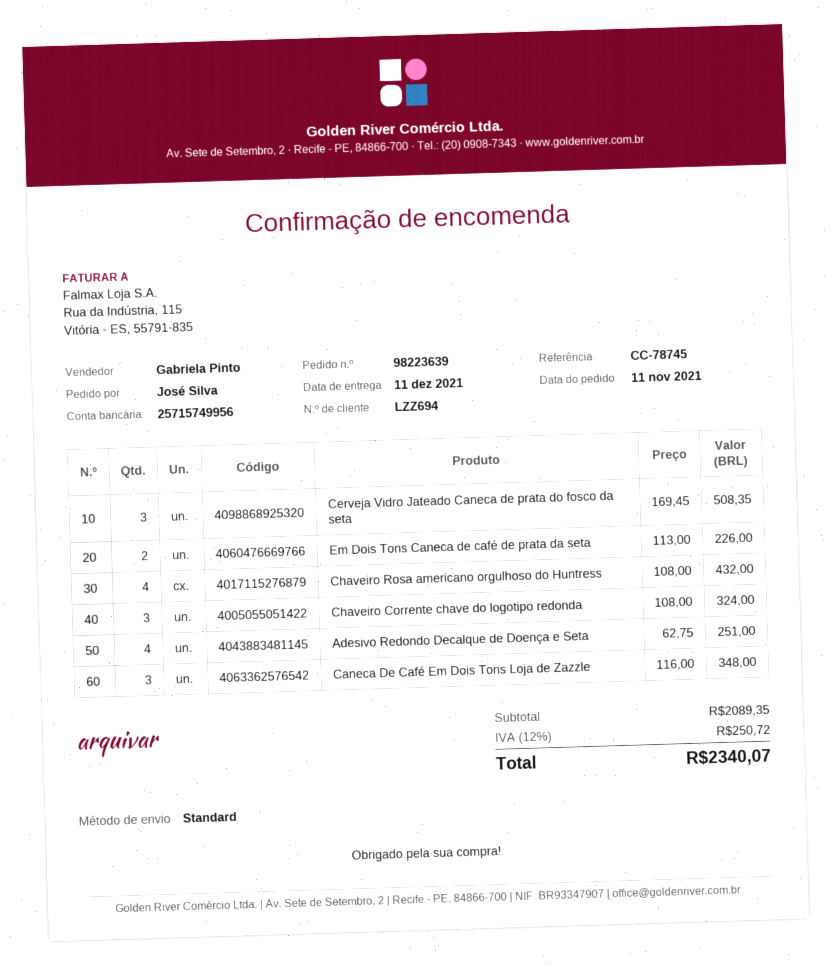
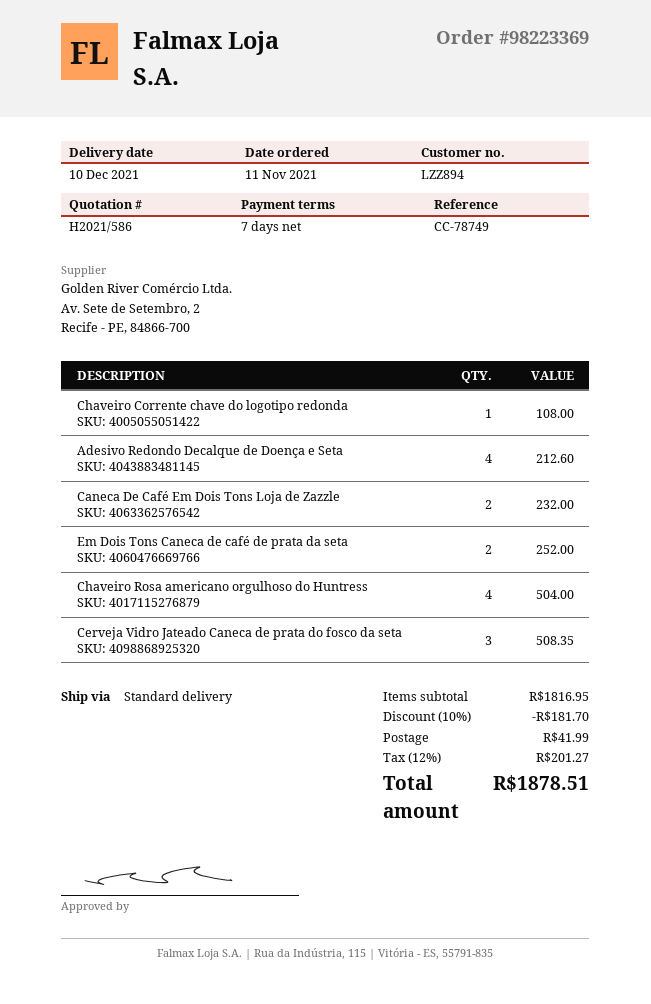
order number: 98223639 -> 98223369
delivery date: 2021-12-11 -> 2021-12-10
customer number: LZZ694 -> LZZ894
reference: CC-78745 -> CC-78749
Em Dois Tons Caneca de café de prata da seta: 2 for 226.00 -> 2 for 252.00
Chaveiro Rosa americano orgulhoso do Huntress: 4 for 432.00 -> 4 for 504.00
Chaveiro Corrente chave do logotipo redonda: 3 for 324.00 -> 1 for 108.00
Adesivo Redondo Decalque de Doença e Seta: 4 for 251.00 -> 4 for 212.60
Caneca De Café Em Dois Tons Loja de Zazzle: 3 for 348.00 -> 2 for 232.00
subtotal: 2089.35 -> 1816.95
discount: none -> 10% = 181.70
shipping: none -> 41.99
tax: 12% = 250.72 -> 12% = 201.27
total: 2340.07 -> 1878.51

